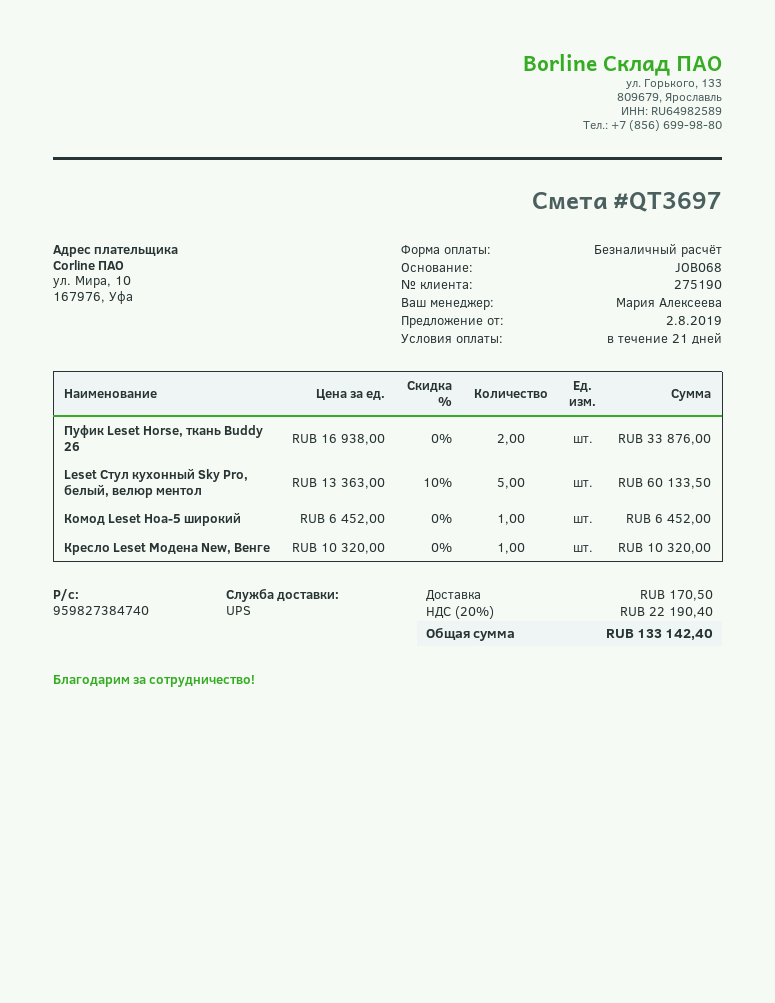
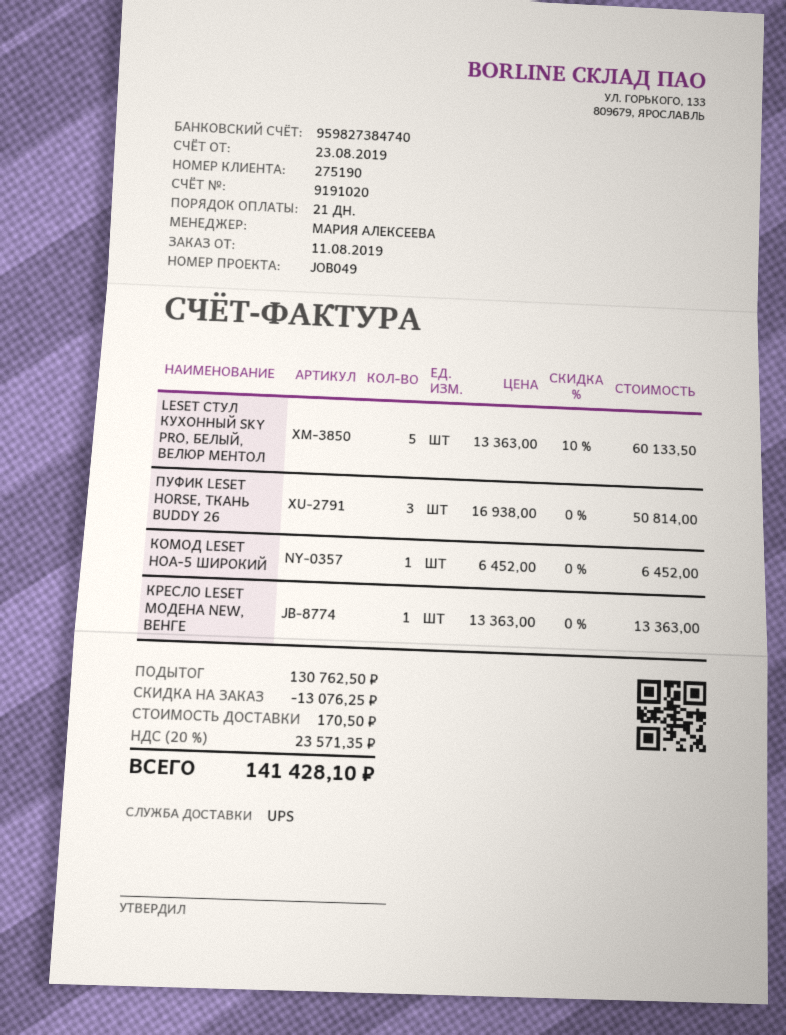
reference: JOB068 -> JOB049
Пуфик Leset Horse, ткань Buddy 26: 2 x 16938.00 = 33876.00 -> 3 x 16938.00 = 50814.00
Кресло Leset Модена New, Венге: 1 x 10320.00 = 10320.00 -> 1 x 13363.00 = 13363.00
discount: none -> 13076.25
tax: 20% = 22190.40 -> 20% = 23571.35
total: 133142.40 -> 141428.10

